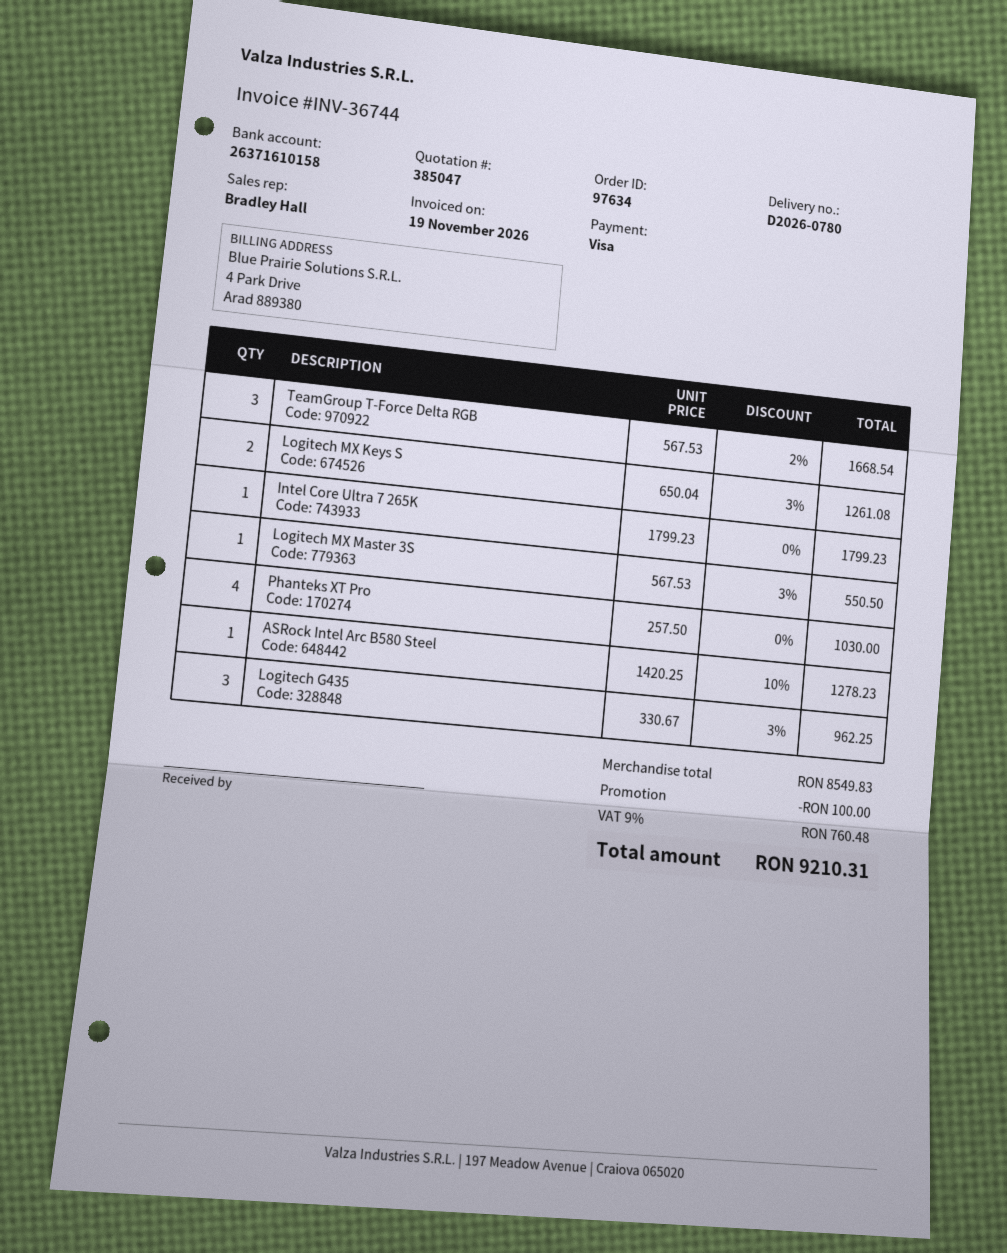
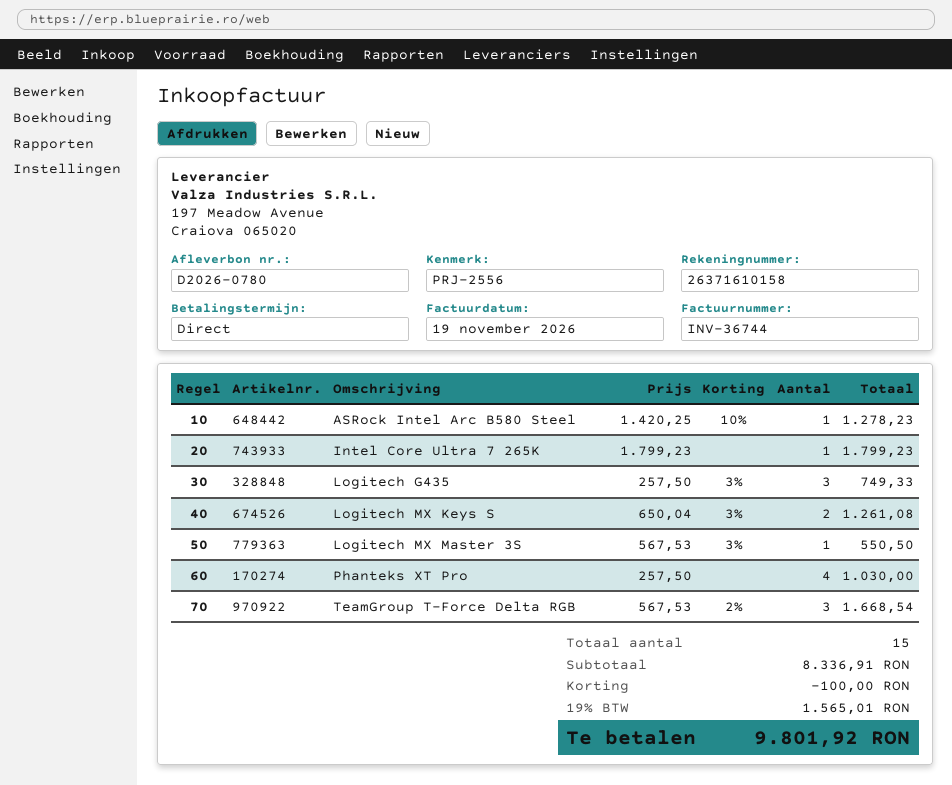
Logitech G435: 3 x 330.67 - 3% = 962.25 -> 3 x 257.50 - 3% = 749.33
subtotal: 8549.83 -> 8336.91
tax: 9% = 760.48 -> 19% = 1565.01
total: 9210.31 -> 9801.92

